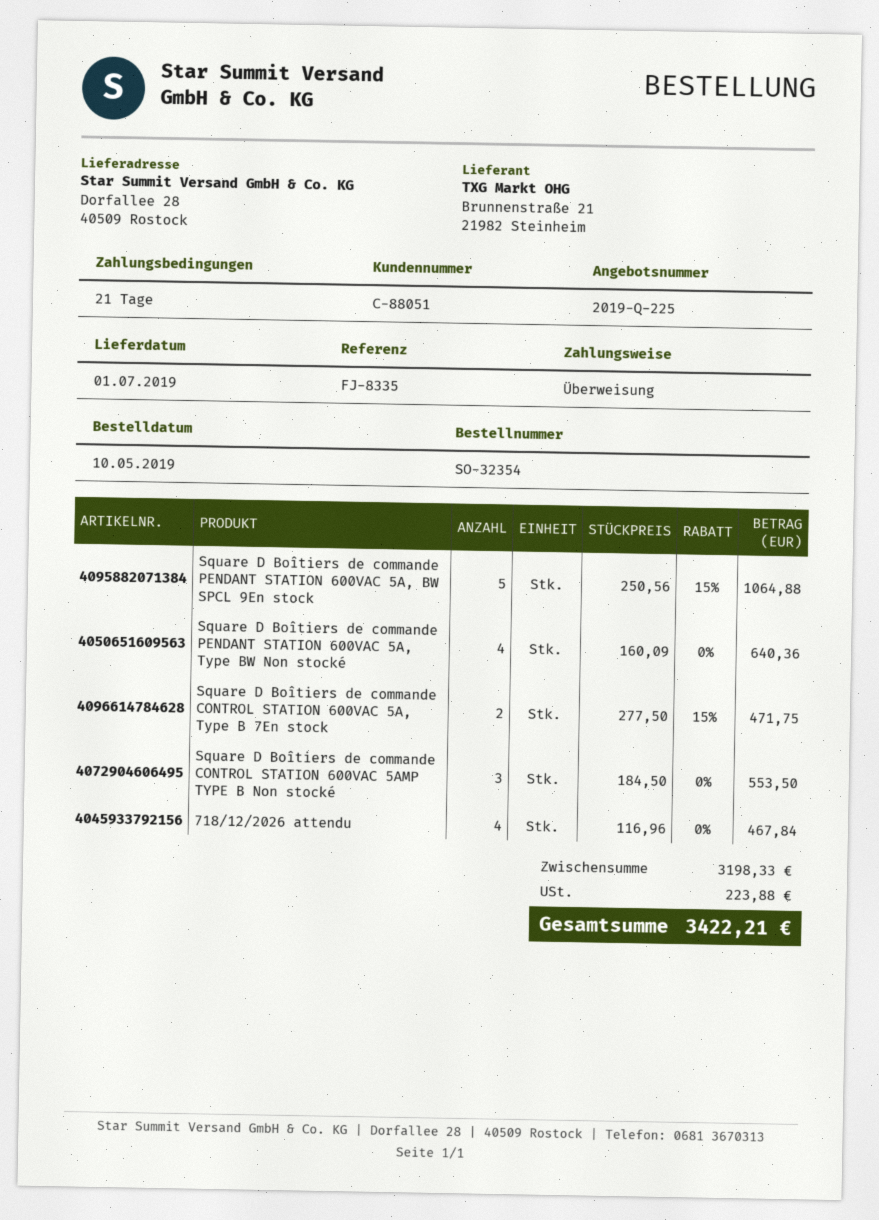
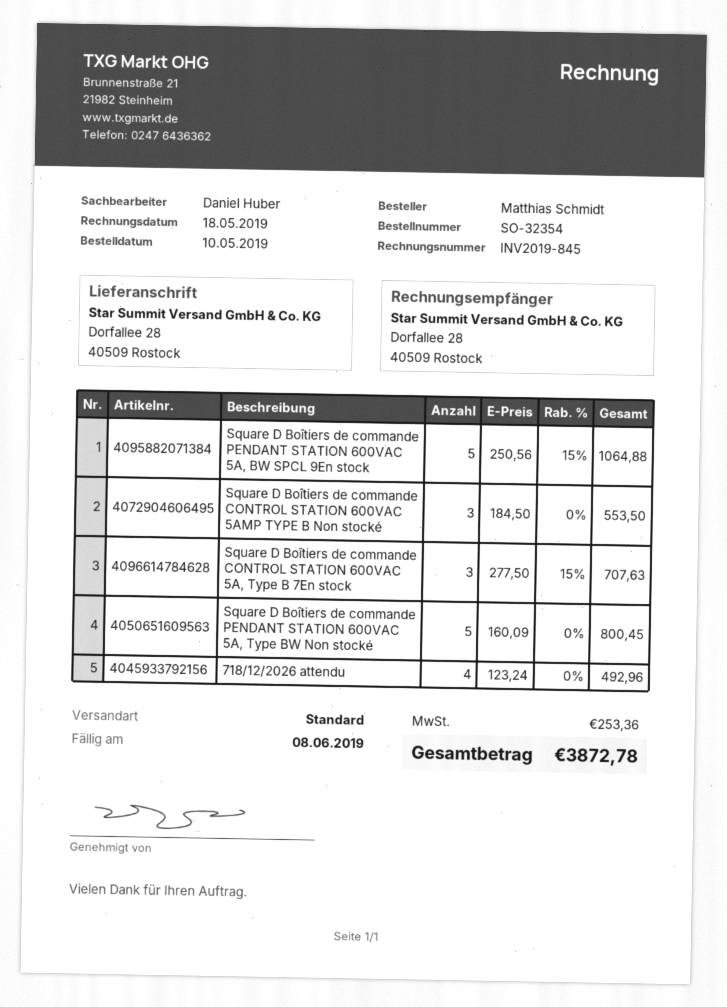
Square D Boîtiers de commande PENDANT STATION 600VAC 5A, Type BW Non stocké: 4 x 160.09 = 640.36 -> 5 x 160.09 = 800.45
Square D Boîtiers de commande CONTROL STATION 600VAC 5A, Type B 7En stock: 2 x 277.50 - 15% = 471.75 -> 3 x 277.50 - 15% = 707.63
718/12/2026 attendu: 4 x 116.96 = 467.84 -> 4 x 123.24 = 492.96
tax: 223.88 -> 253.36
total: 3422.21 -> 3872.78

